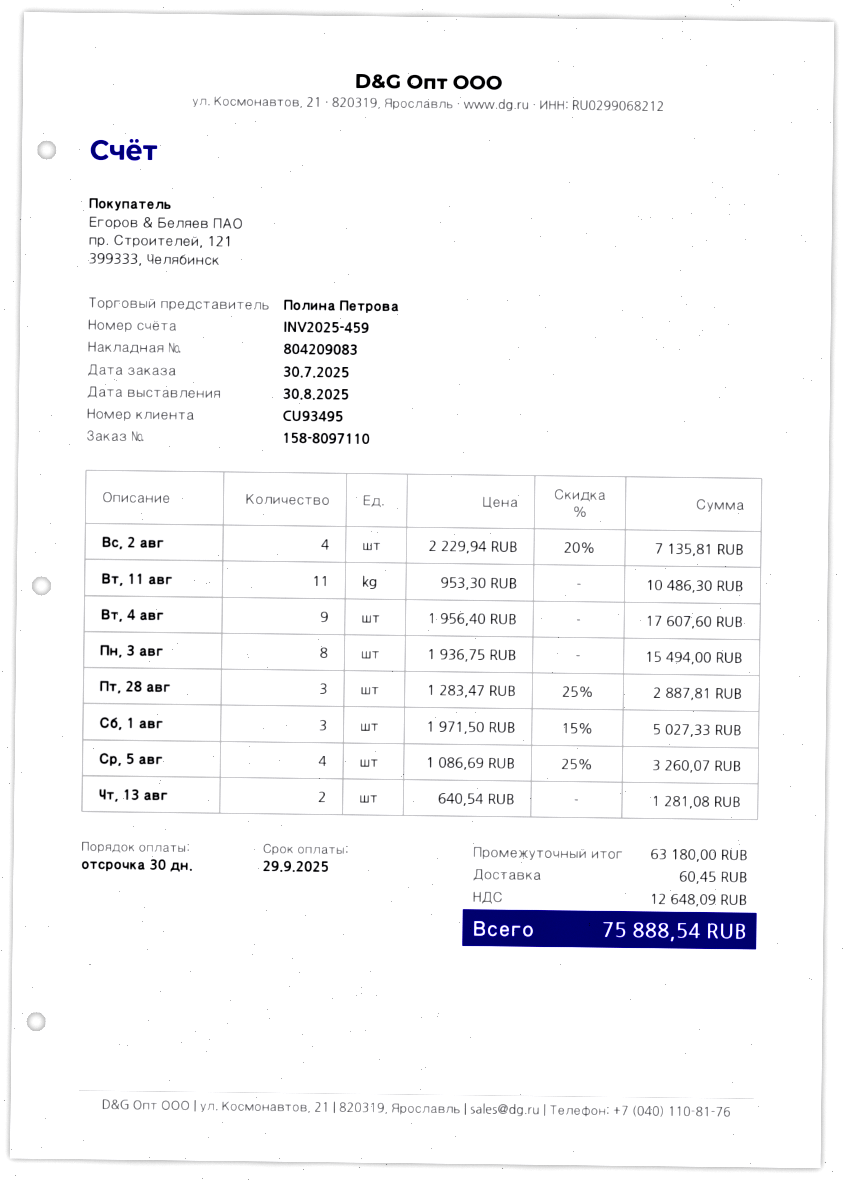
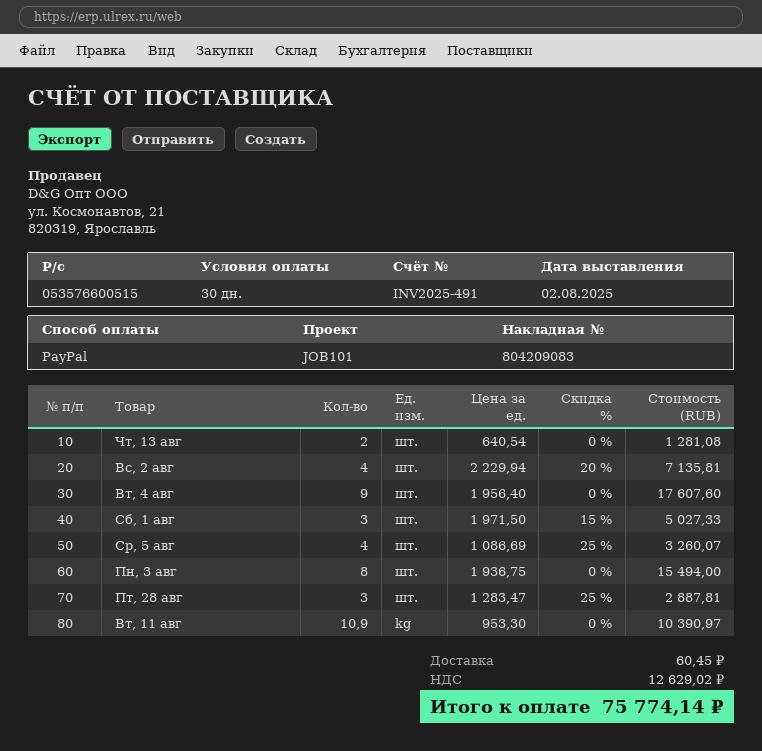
invoice number: INV2025-459 -> INV2025-491
invoice date: 2025-08-30 -> 2025-08-02
Вт, 11 авг: 11 x 953.30 = 10486.30 -> 10.9 x 953.30 = 10390.97
tax: 12648.09 -> 12629.02
total: 75888.54 -> 75774.14

